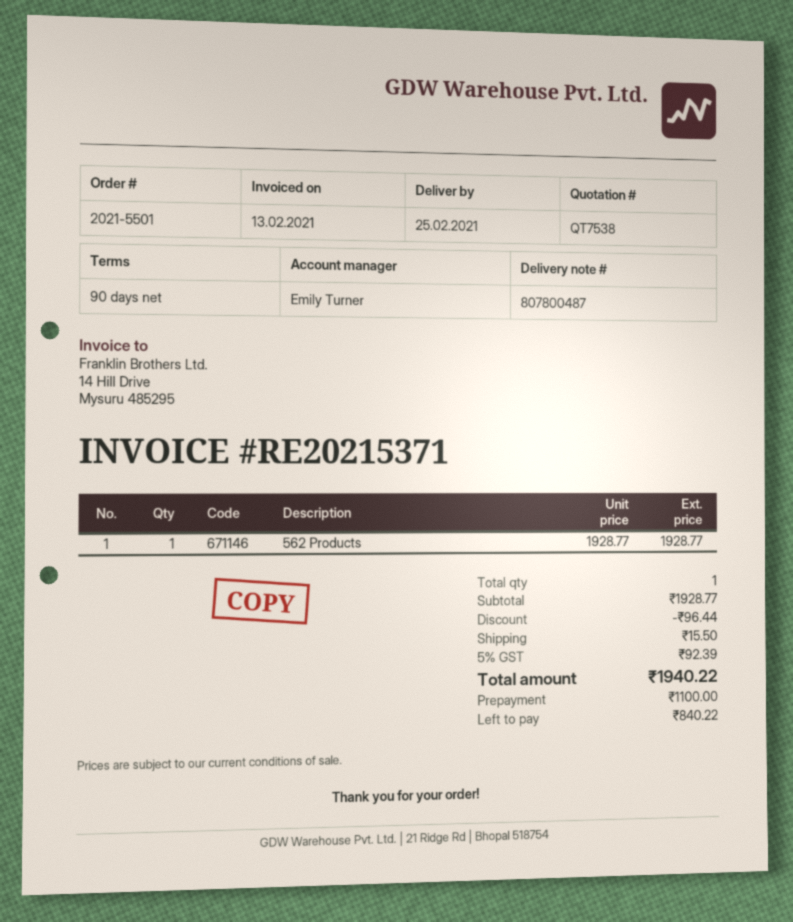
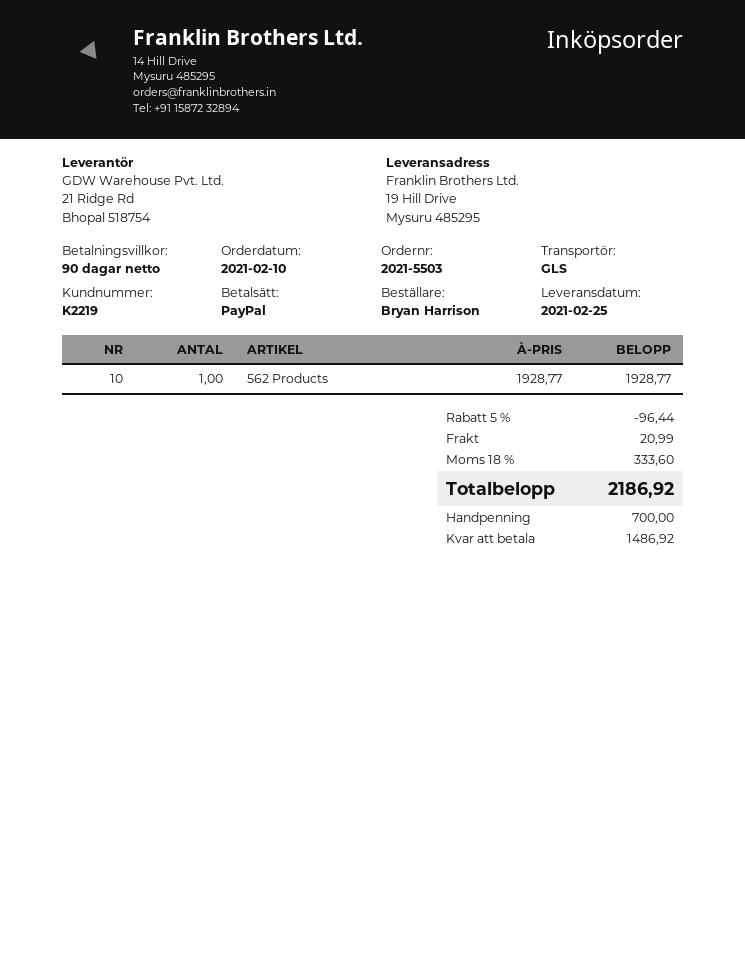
order number: 2021-5501 -> 2021-5503
shipping: 15.50 -> 20.99
tax: 5% = 92.39 -> 18% = 333.60
total: 1940.22 -> 2186.92
deposit: 1100.00 -> 700.00
balance: 840.22 -> 1486.92

